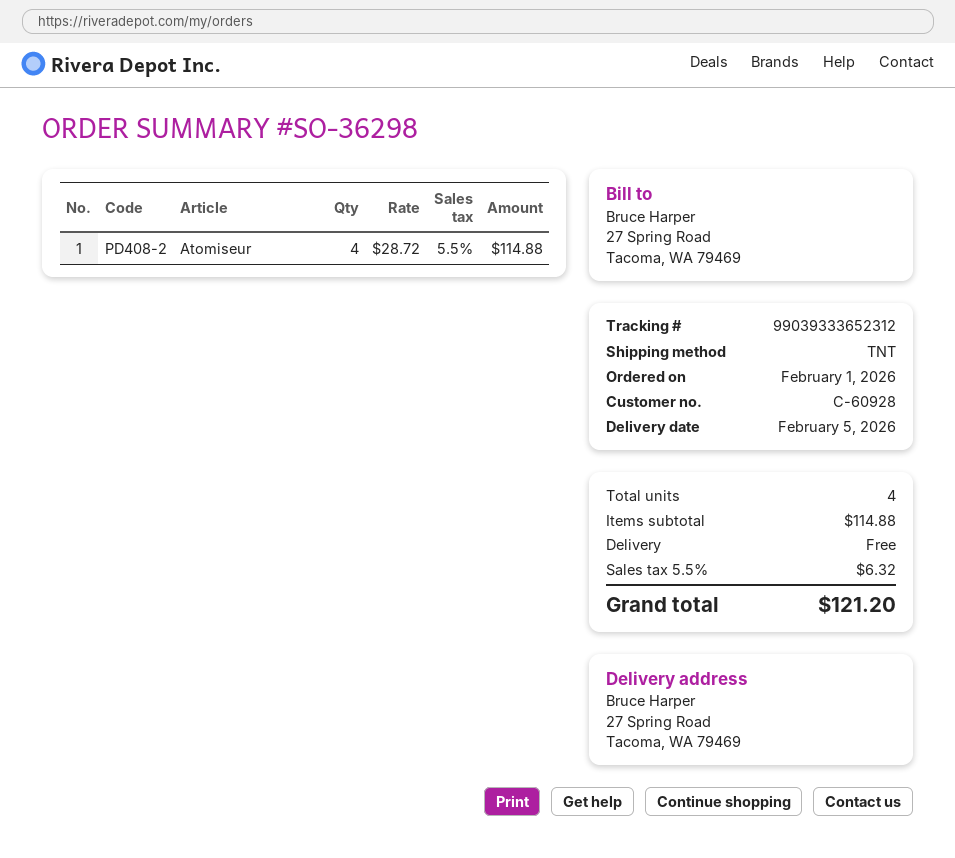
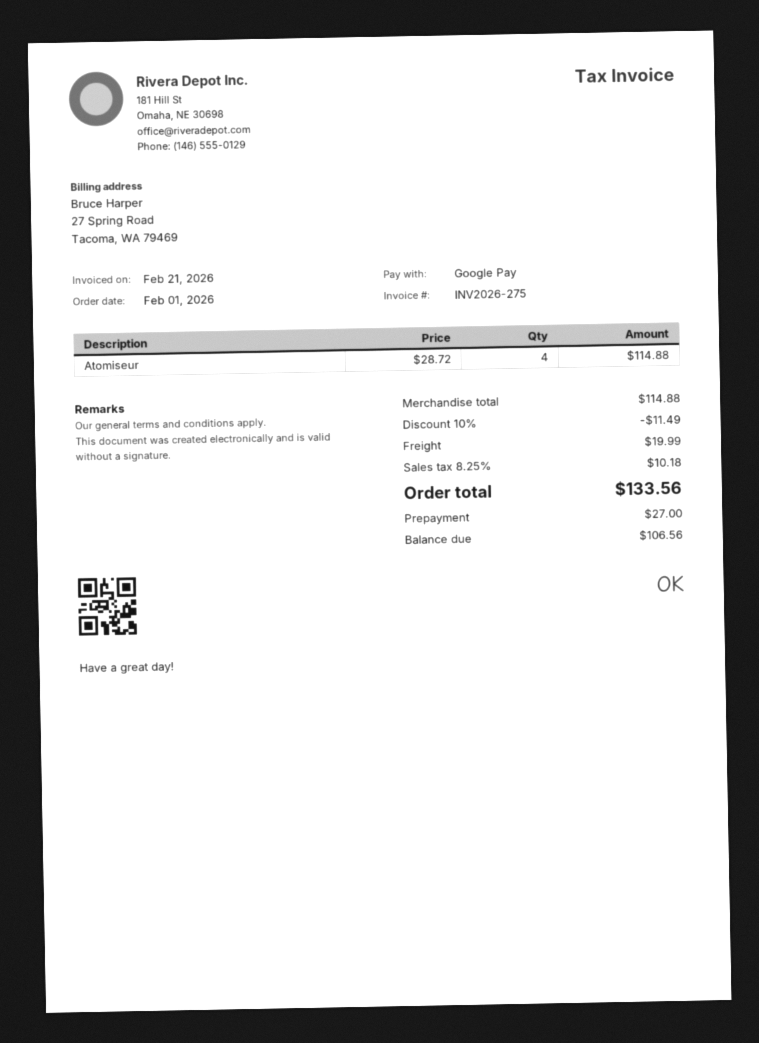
discount: none -> 10% = 11.49
shipping: 0.00 -> 19.99
tax: 5.5% = 6.32 -> 8.25% = 10.18
total: 121.20 -> 133.56

